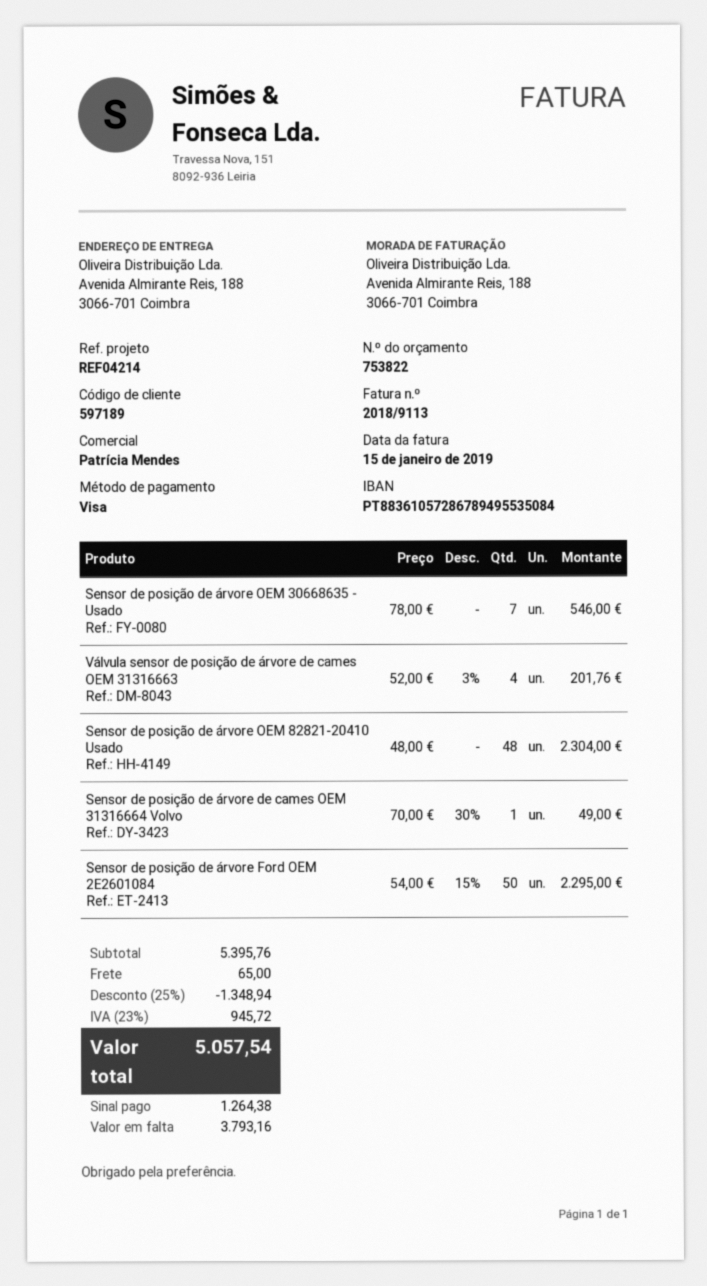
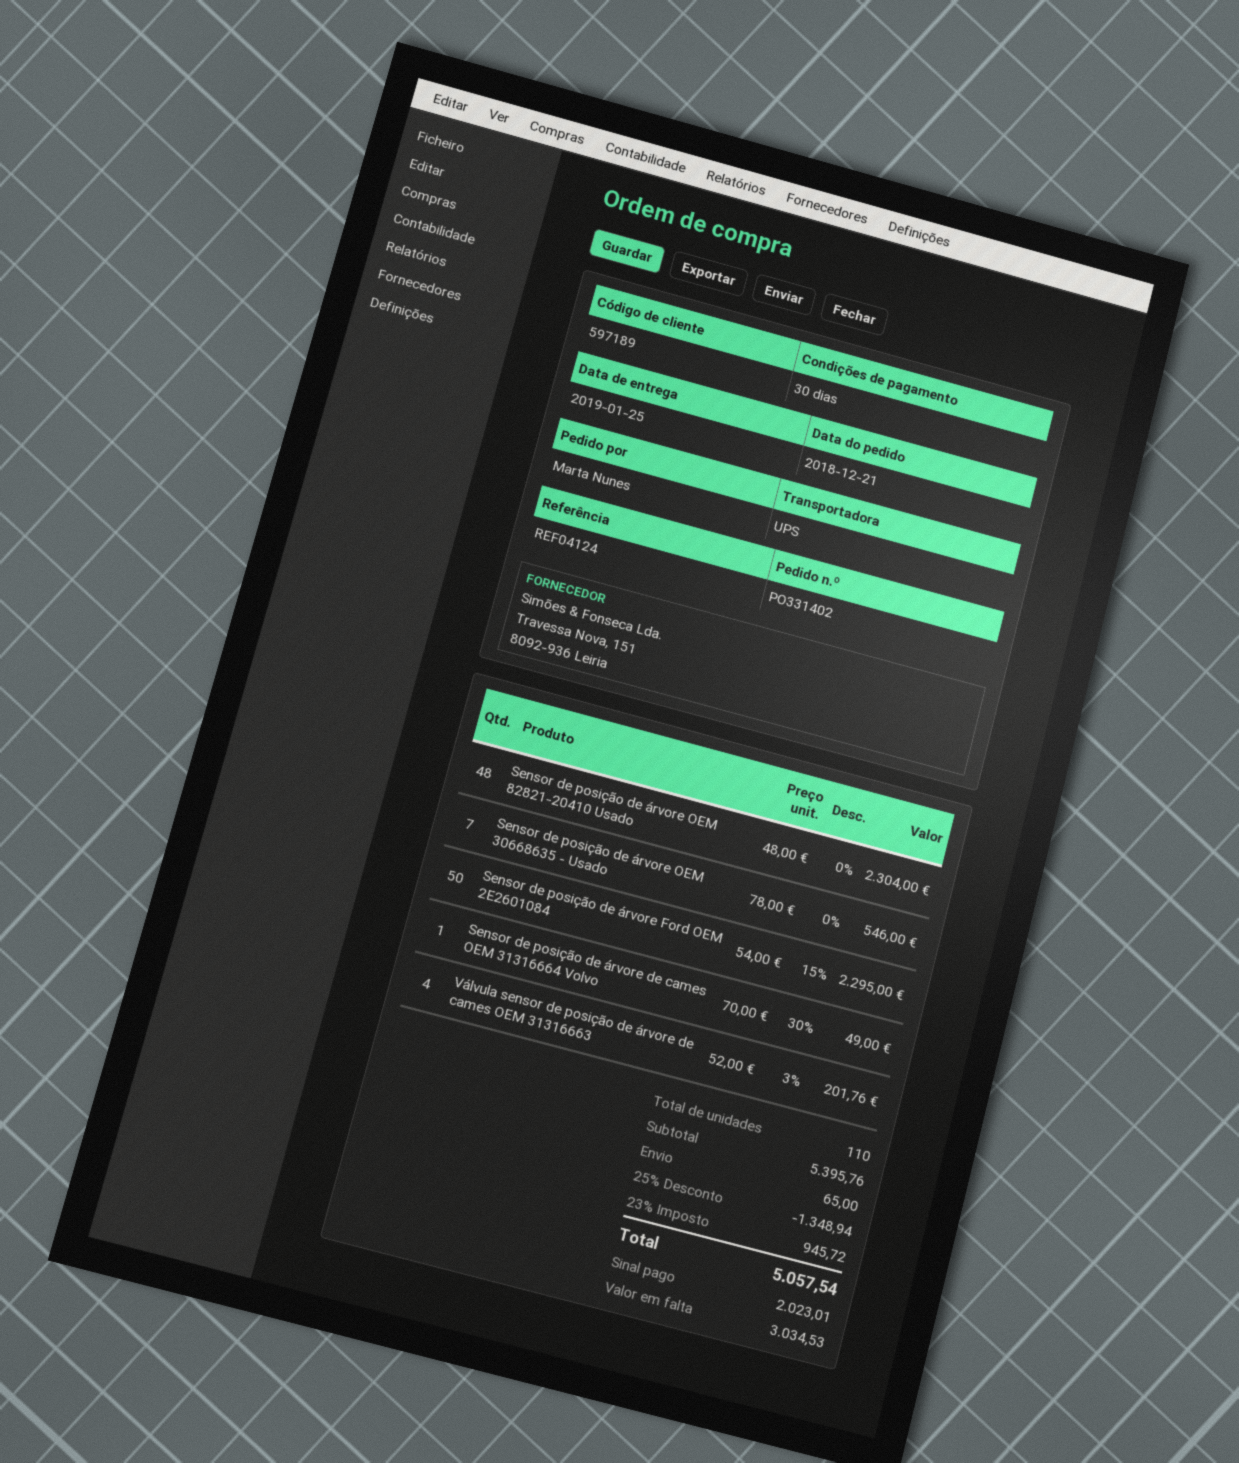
reference: REF04214 -> REF04124
deposit: 1264.38 -> 2023.01
balance: 3793.16 -> 3034.53

